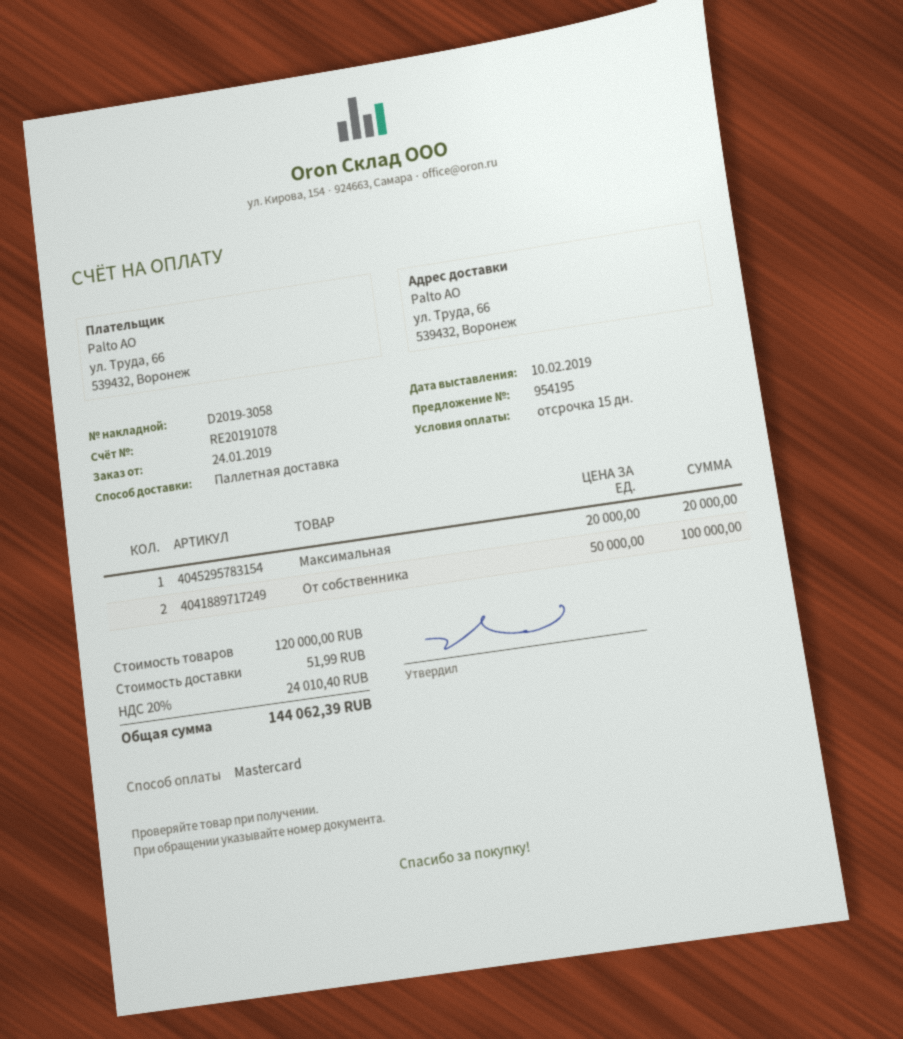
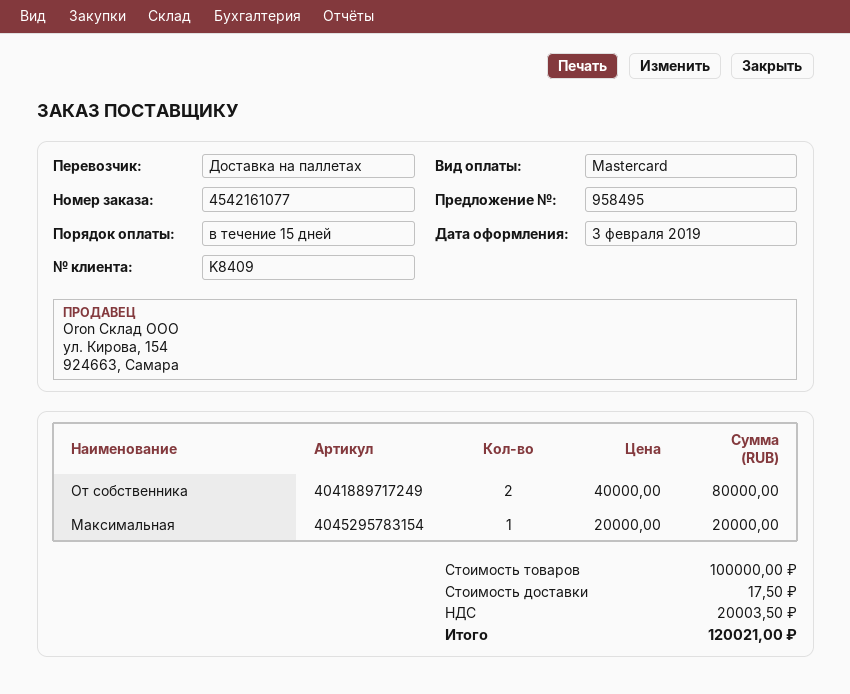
quote number: 954195 -> 958495
order date: 2019-01-24 -> 2019-02-03
От собственника: 2 x 50000.00 = 100000.00 -> 2 x 40000.00 = 80000.00
subtotal: 120000.00 -> 100000.00
shipping: 51.99 -> 17.50
tax: 24010.40 -> 20003.50
total: 144062.39 -> 120021.00

